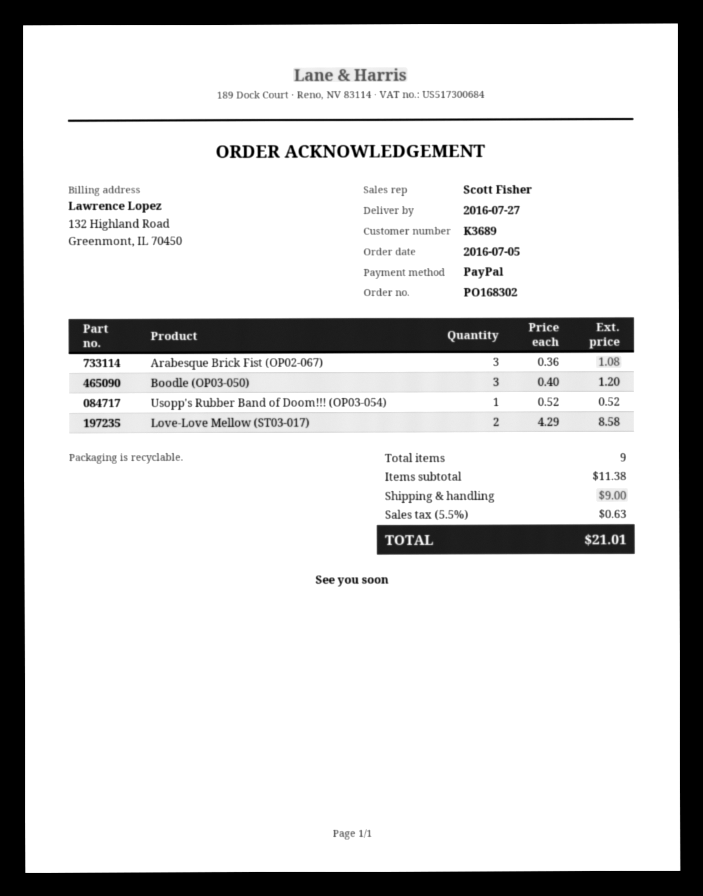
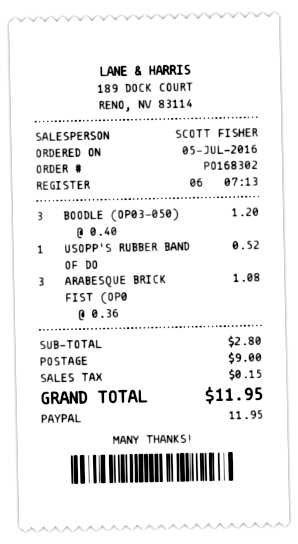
Love-Love Mellow (ST03-017): 2 x 4.29 = 8.58 -> none
subtotal: 11.38 -> 2.80
tax: 0.63 -> 0.15
total: 21.01 -> 11.95

